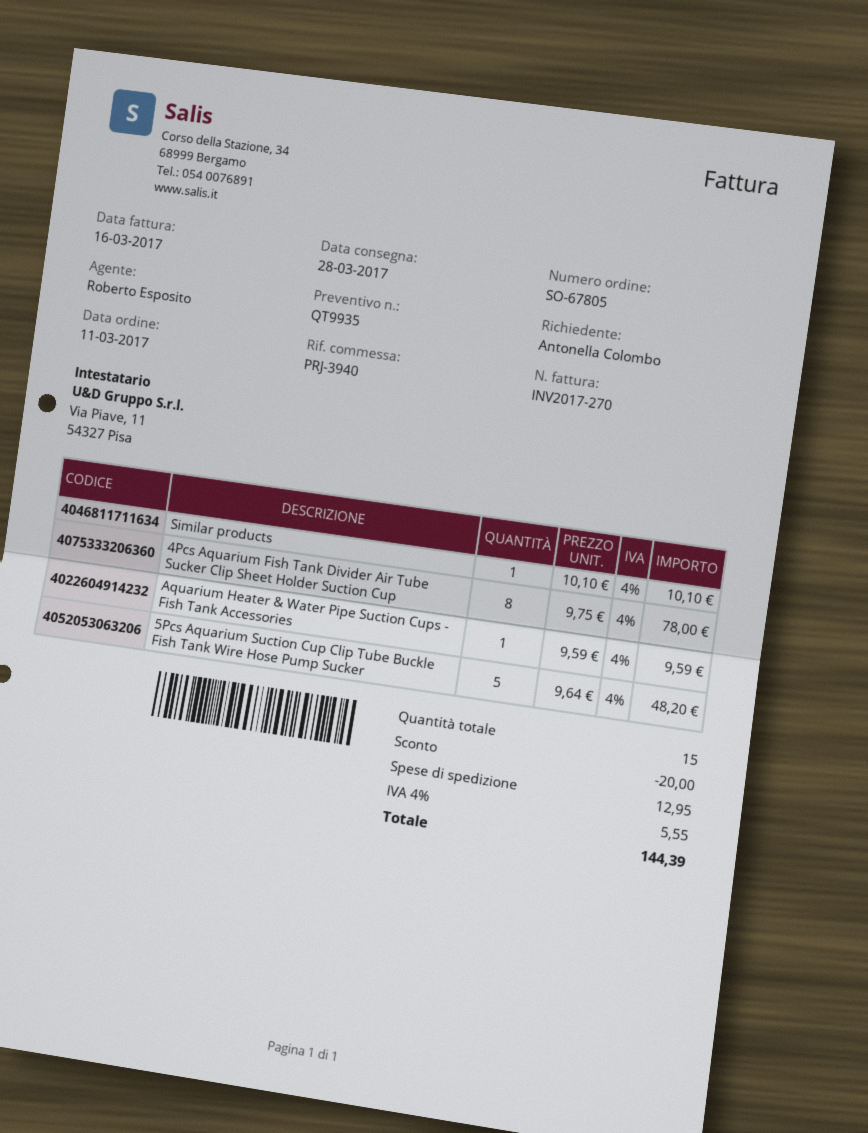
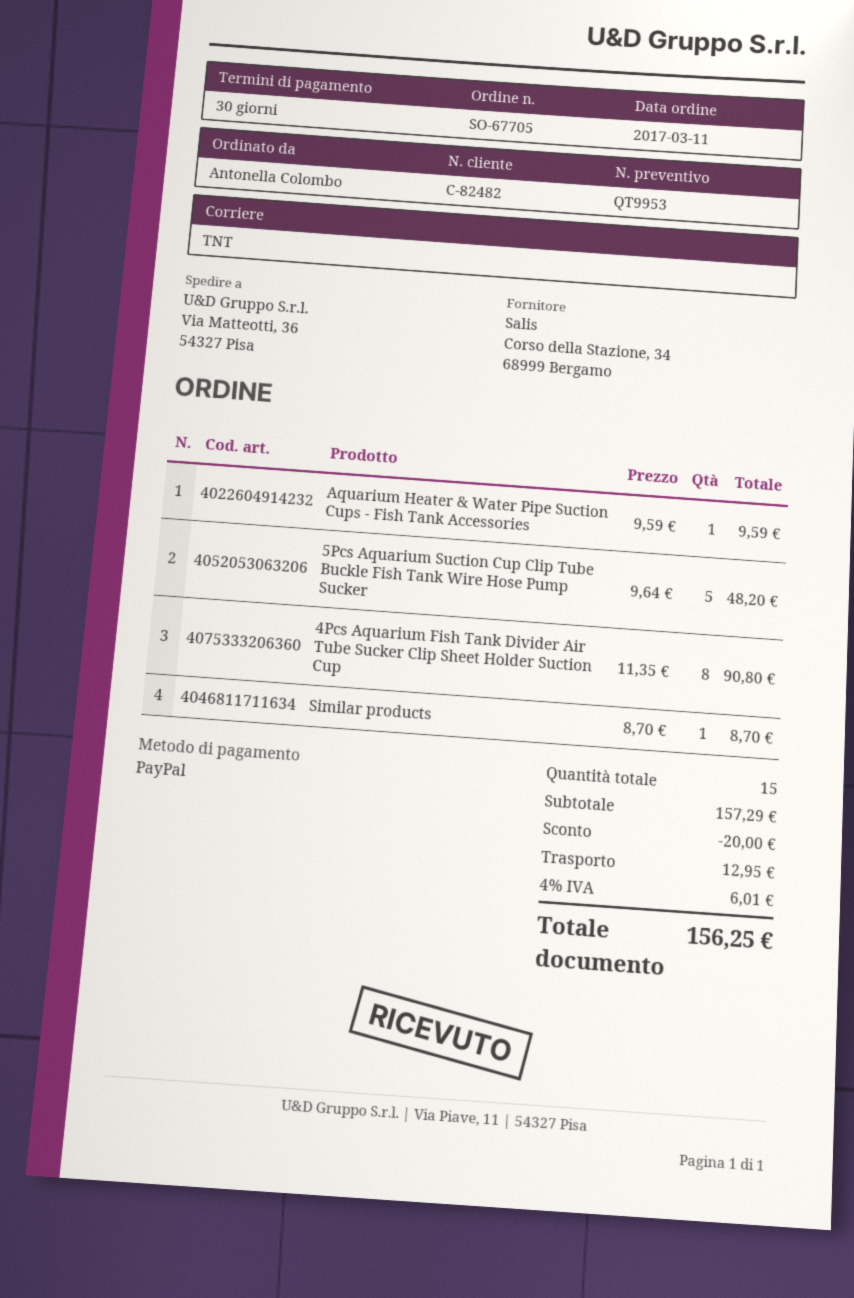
quote number: QT9935 -> QT9953
order number: SO-67805 -> SO-67705
Similar products: 1 x 10.10 = 10.10 -> 1 x 8.70 = 8.70
4Pcs Aquarium Fish Tank Divider Air Tube Sucker Clip Sheet Holder Suction Cup: 8 x 9.75 = 78.00 -> 8 x 11.35 = 90.80
tax: 4% = 5.55 -> 4% = 6.01
total: 144.39 -> 156.25

